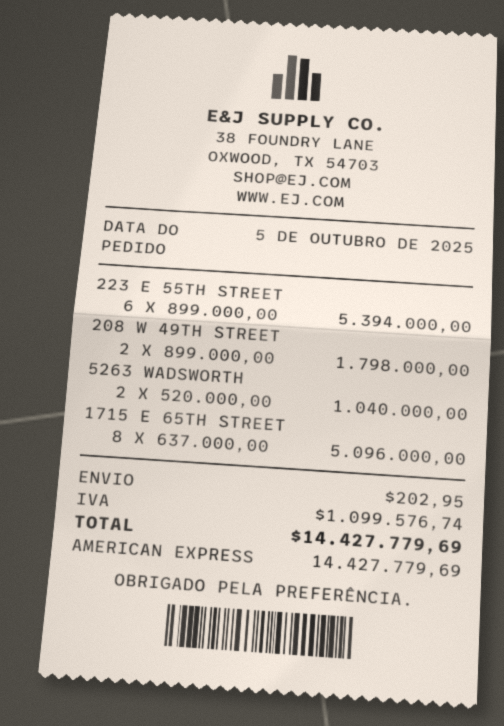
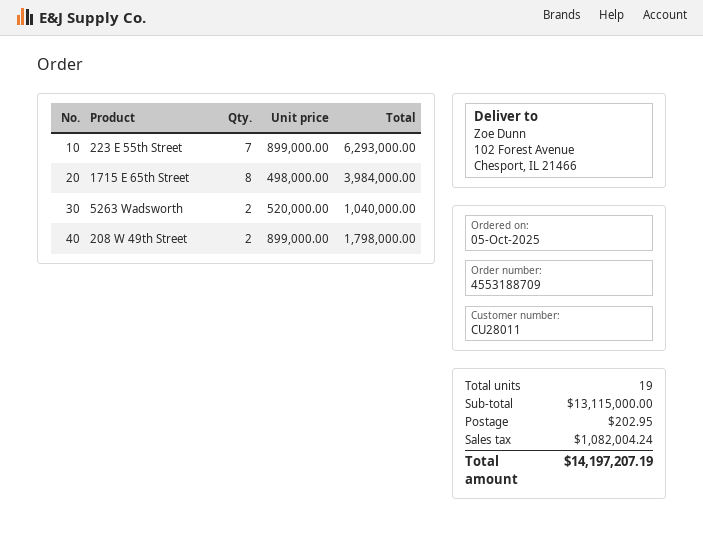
223 E 55TH STREET: 6 x 899000.00 = 5394000.00 -> 7 x 899000.00 = 6293000.00
1715 E 65TH STREET: 8 x 637000.00 = 5096000.00 -> 8 x 498000.00 = 3984000.00
tax: 1099576.74 -> 1082004.24
total: 14427779.69 -> 14197207.19

